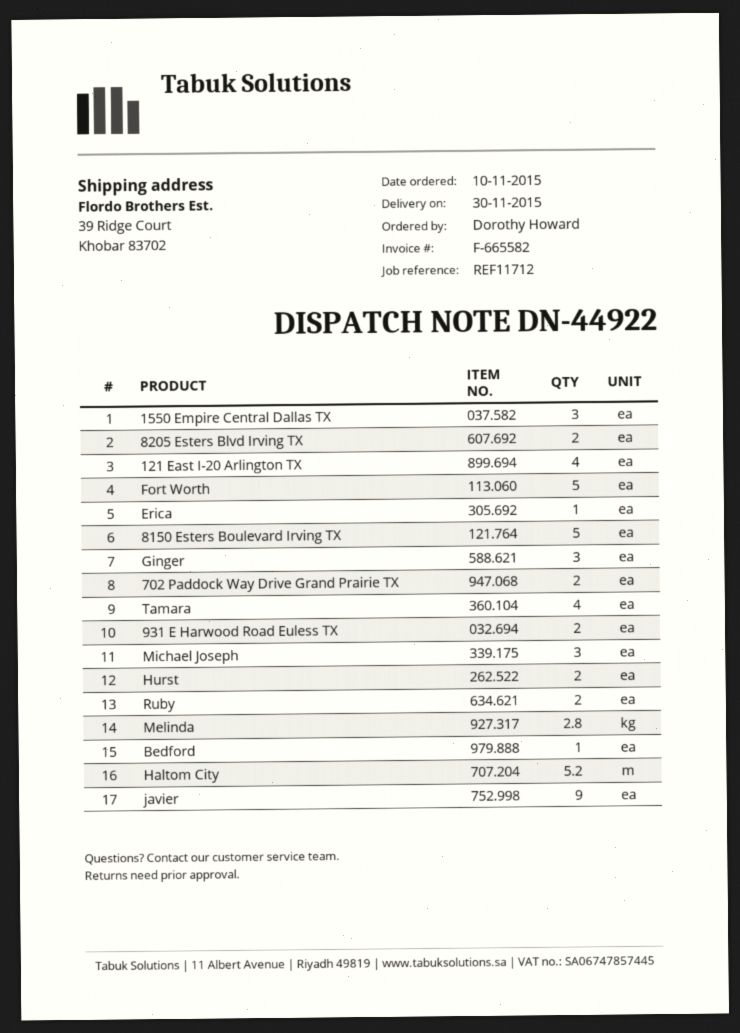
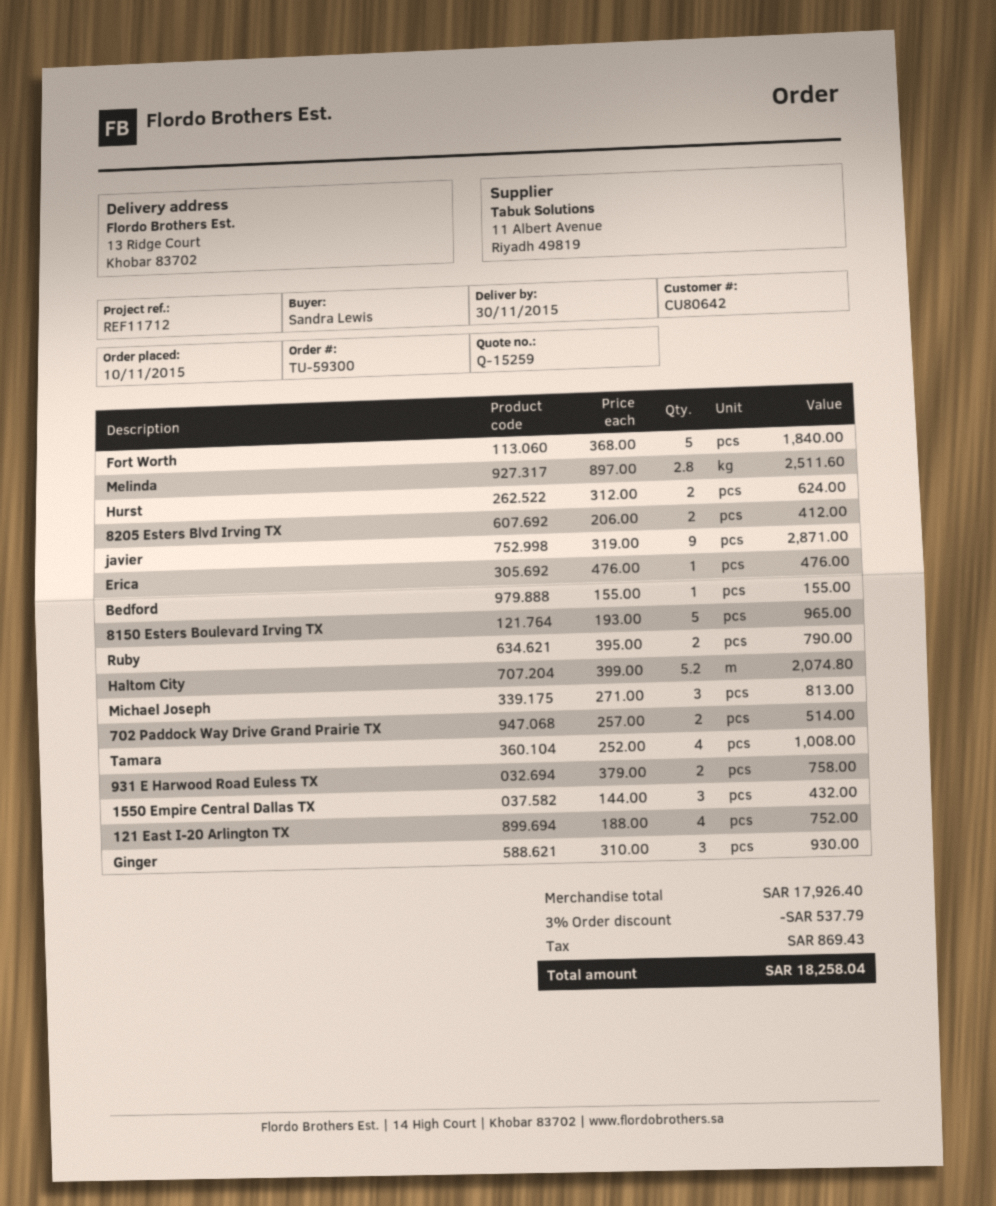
ordered by: Dorothy Howard -> Sandra Lewis
ship to: 39 Ridge Court, Khobar 83702 -> 13 Ridge Court, Khobar 83702

